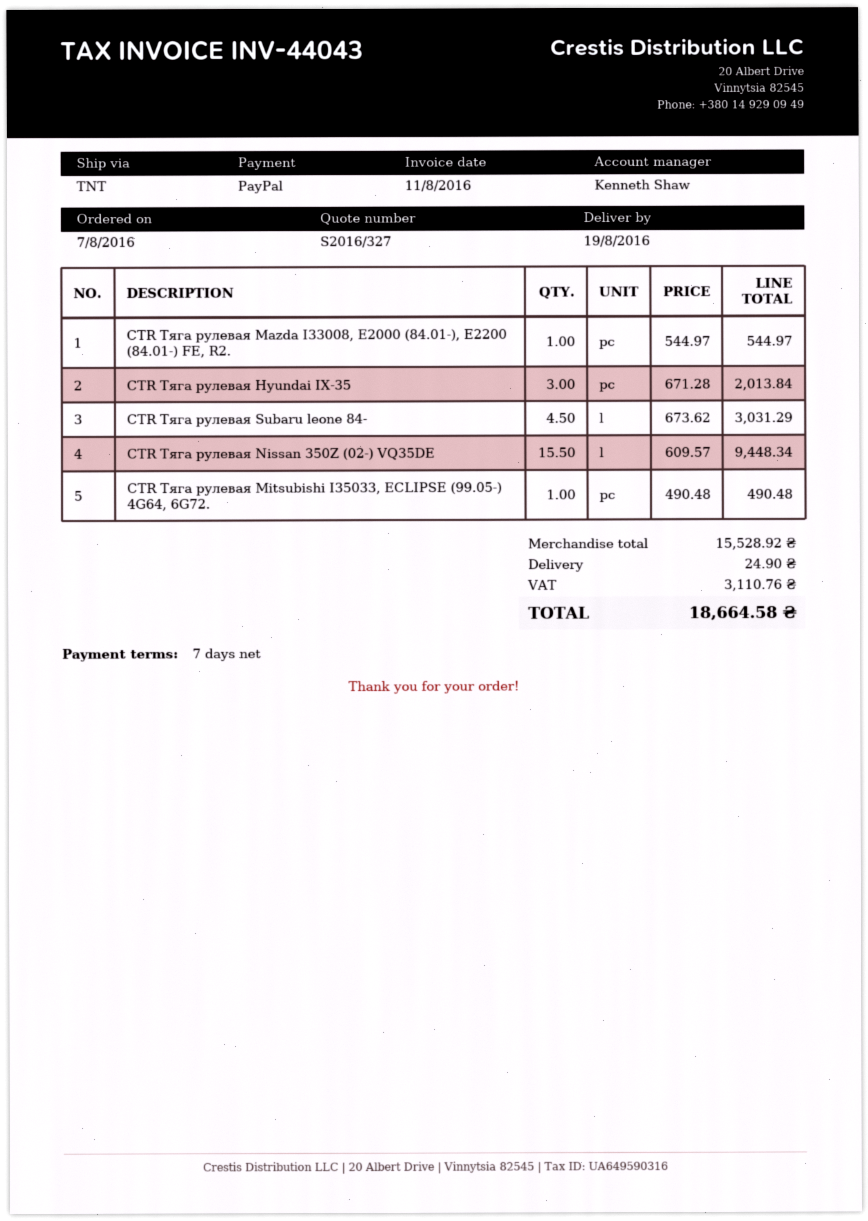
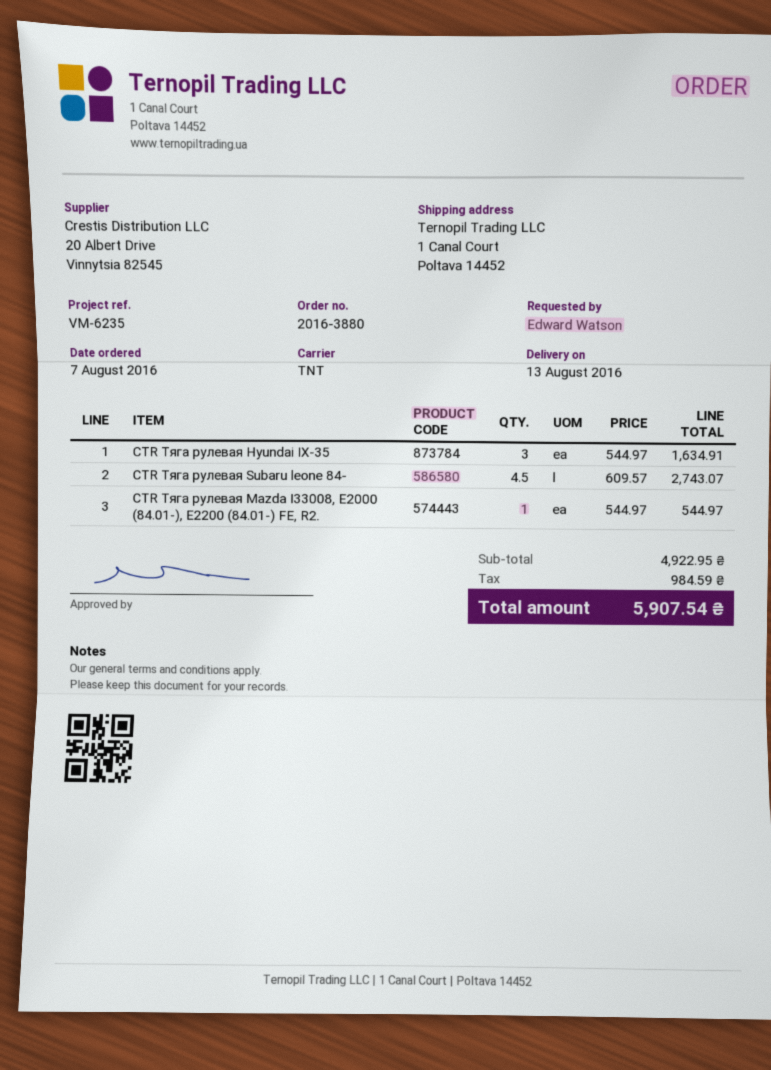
delivery date: 2016-08-19 -> 2016-08-13
CTR Тяга рулевая Hyundai IX-35: 3 x 671.28 = 2013.84 -> 3 x 544.97 = 1634.91
CTR Тяга рулевая Subaru leone 84-: 4.5 x 673.62 = 3031.29 -> 4.5 x 609.57 = 2743.07
CTR Тяга рулевая Nissan 350Z (02-) VQ35DE: 15.5 x 609.57 = 9448.34 -> none
CTR Тяга рулевая Mitsubishi I35033, ECLIPSE (99.05-) 4G64, 6G72.: 1 x 490.48 = 490.48 -> none
subtotal: 15528.92 -> 4922.95
shipping: 24.90 -> none
tax: 3110.76 -> 984.59
total: 18664.58 -> 5907.54

